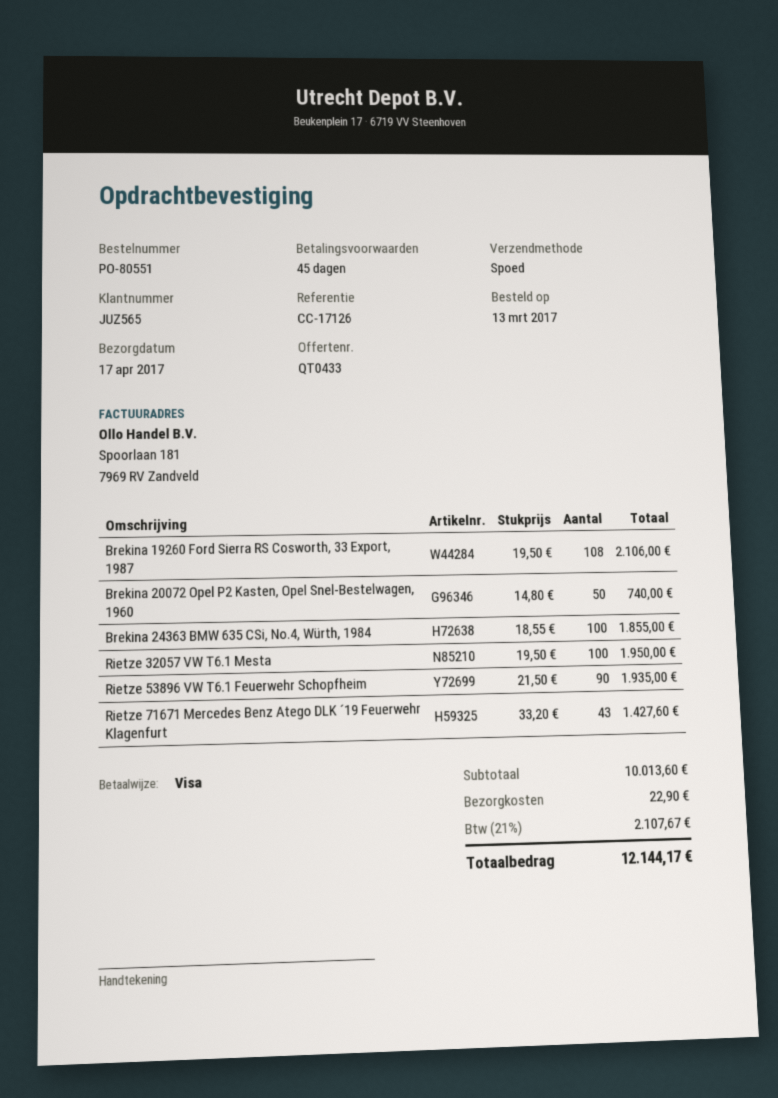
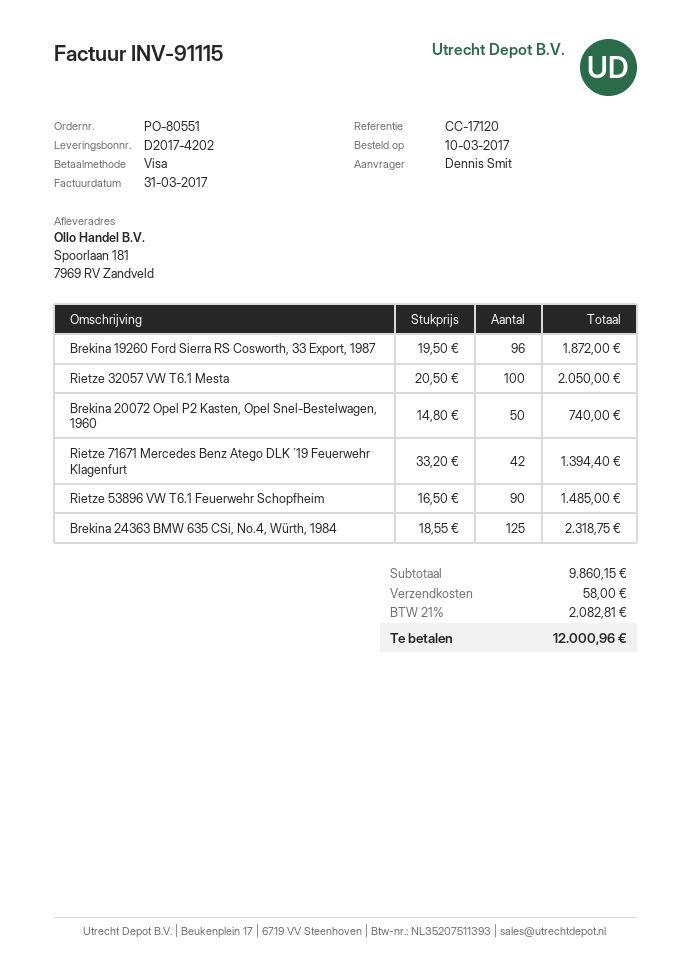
order date: 2017-03-13 -> 2017-03-10
reference: CC-17126 -> CC-17120
Brekina 19260 Ford Sierra RS Cosworth, 33 Export, 1987: 108 x 19.50 = 2106.00 -> 96 x 19.50 = 1872.00
Brekina 24363 BMW 635 CSi, No.4, Würth, 1984: 100 x 18.55 = 1855.00 -> 125 x 18.55 = 2318.75
Rietze 32057 VW T6.1 Mesta: 100 x 19.50 = 1950.00 -> 100 x 20.50 = 2050.00
Rietze 53896 VW T6.1 Feuerwehr Schopfheim: 90 x 21.50 = 1935.00 -> 90 x 16.50 = 1485.00
Rietze 71671 Mercedes Benz Atego DLK ´19 Feuerwehr Klagenfurt: 43 x 33.20 = 1427.60 -> 42 x 33.20 = 1394.40
subtotal: 10013.60 -> 9860.15
shipping: 22.90 -> 58.00
tax: 21% = 2107.67 -> 21% = 2082.81
total: 12144.17 -> 12000.96

